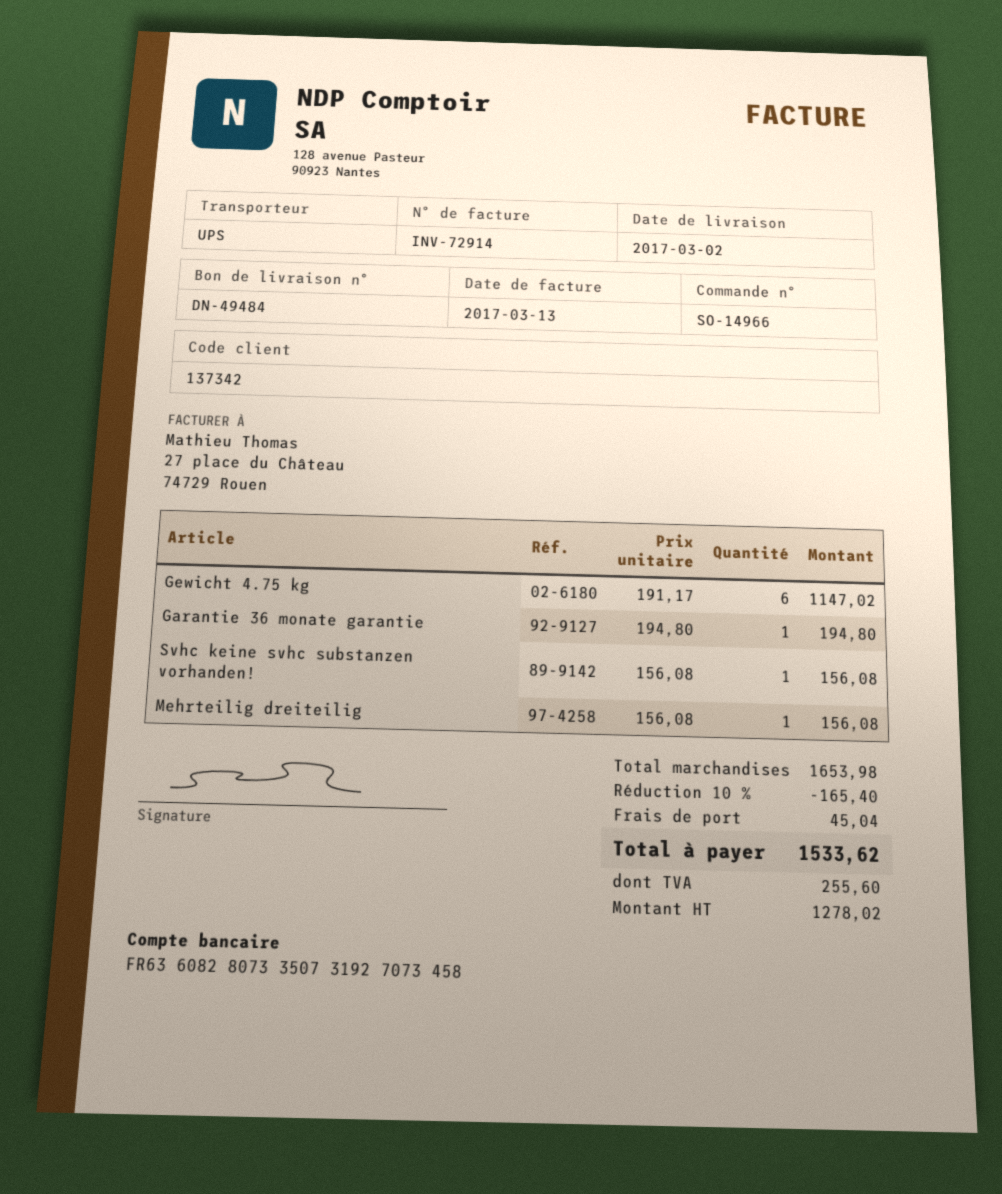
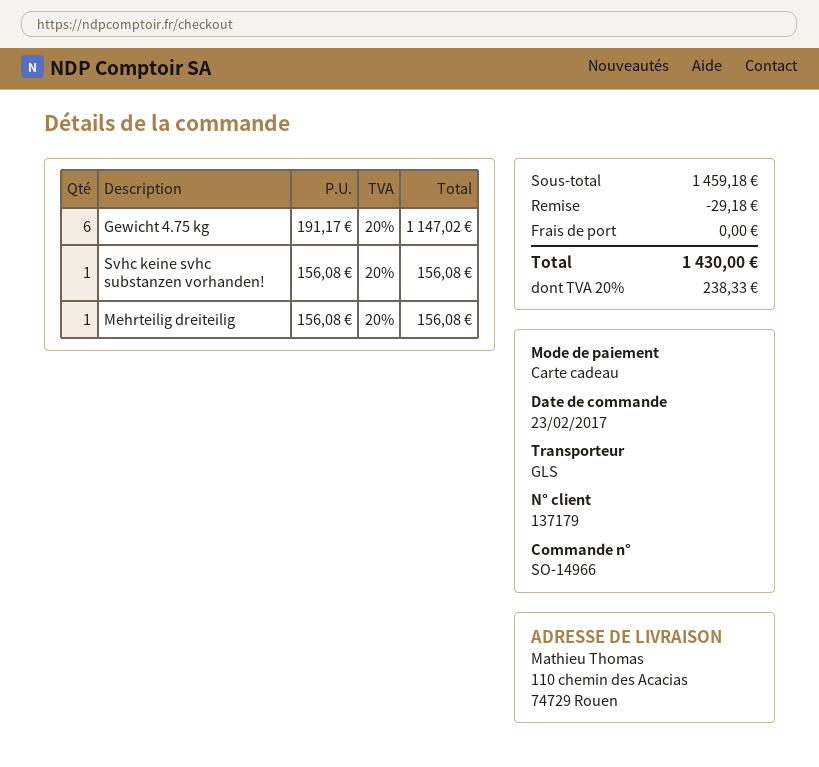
customer number: 137342 -> 137179
shipping method: UPS -> GLS
Garantie 36 monate garantie: 1 x 194.80 = 194.80 -> none
subtotal: 1653.98 -> 1459.18
discount: 165.40 -> 29.18
shipping: 45.04 -> 0.00
tax: 255.60 -> 238.33
total: 1533.62 -> 1430.00

